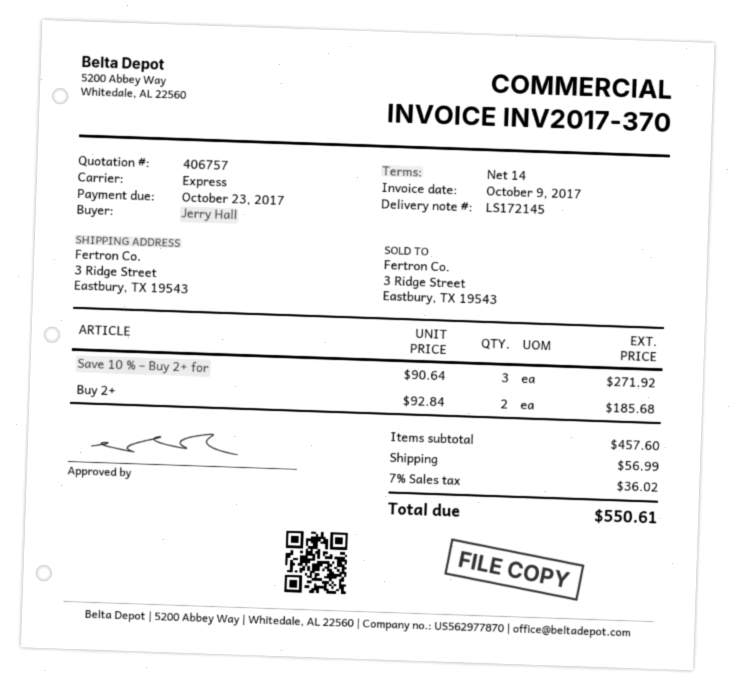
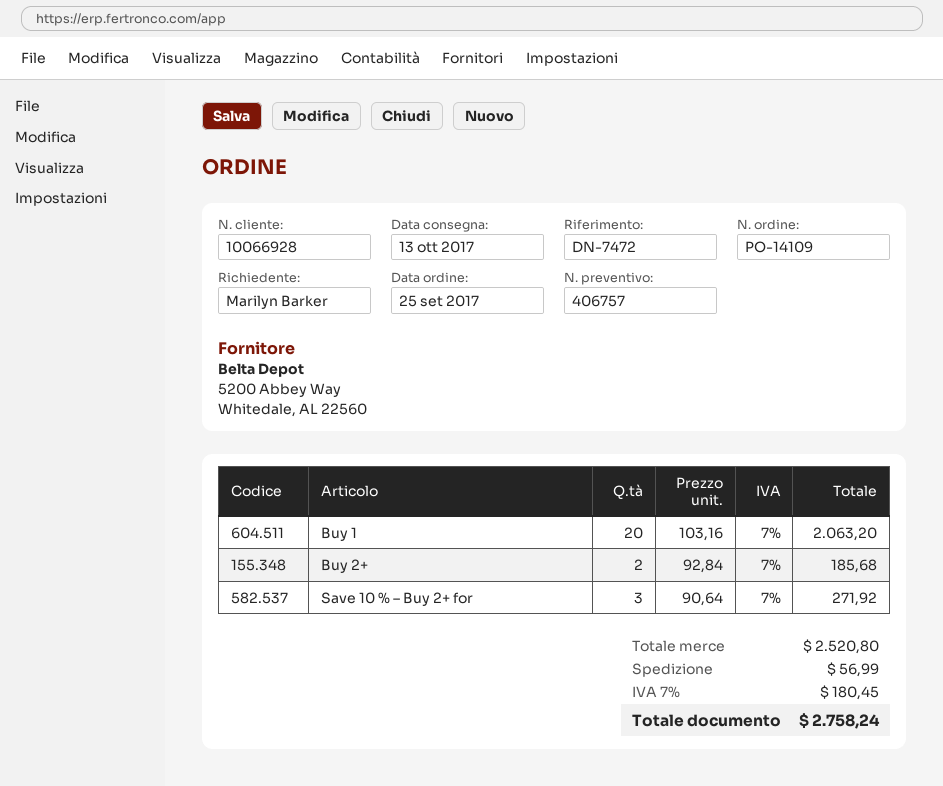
ordered by: Jerry Hall -> Marilyn Barker
Buy 1: none -> 20 x 103.16 = 2063.20
subtotal: 457.60 -> 2520.80
tax: 7% = 36.02 -> 7% = 180.45
total: 550.61 -> 2758.24

